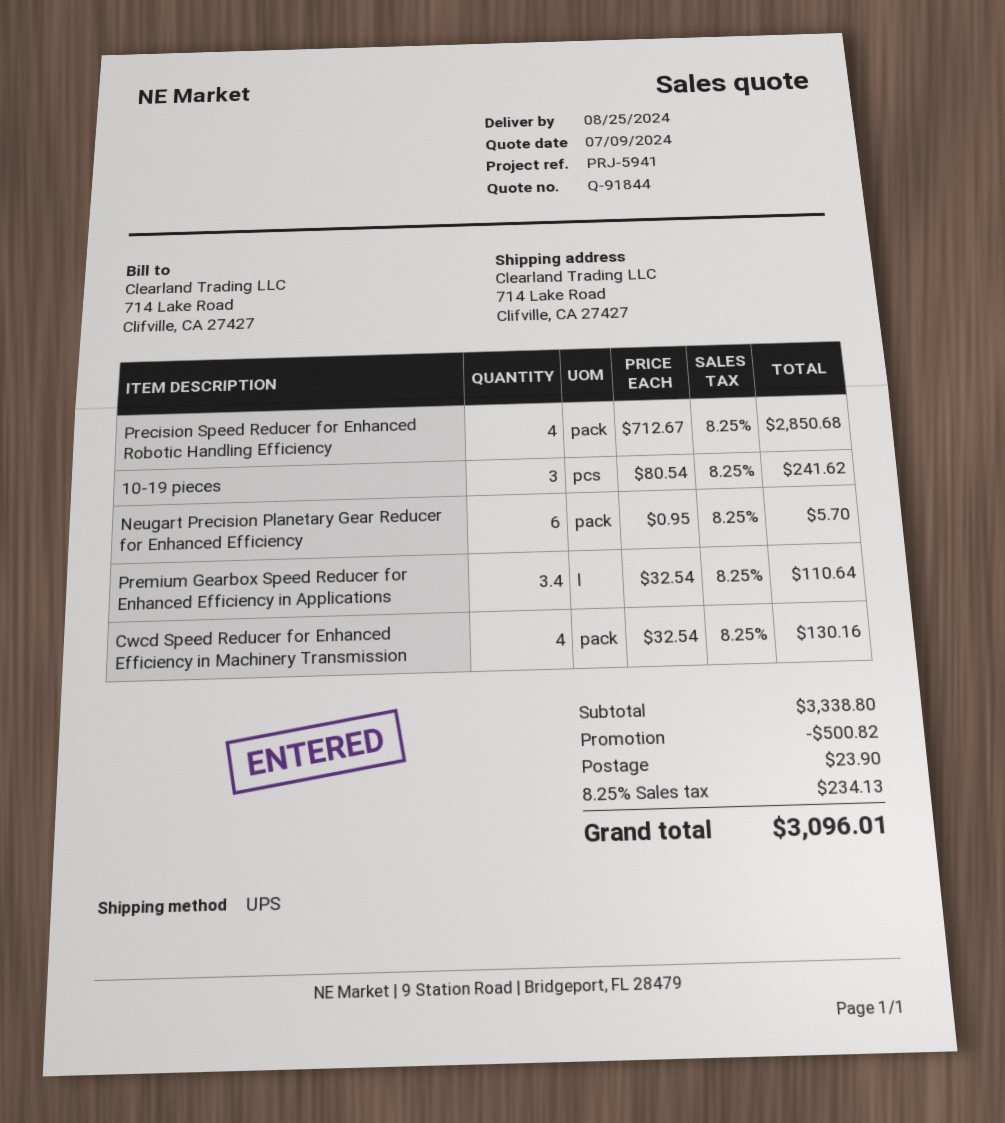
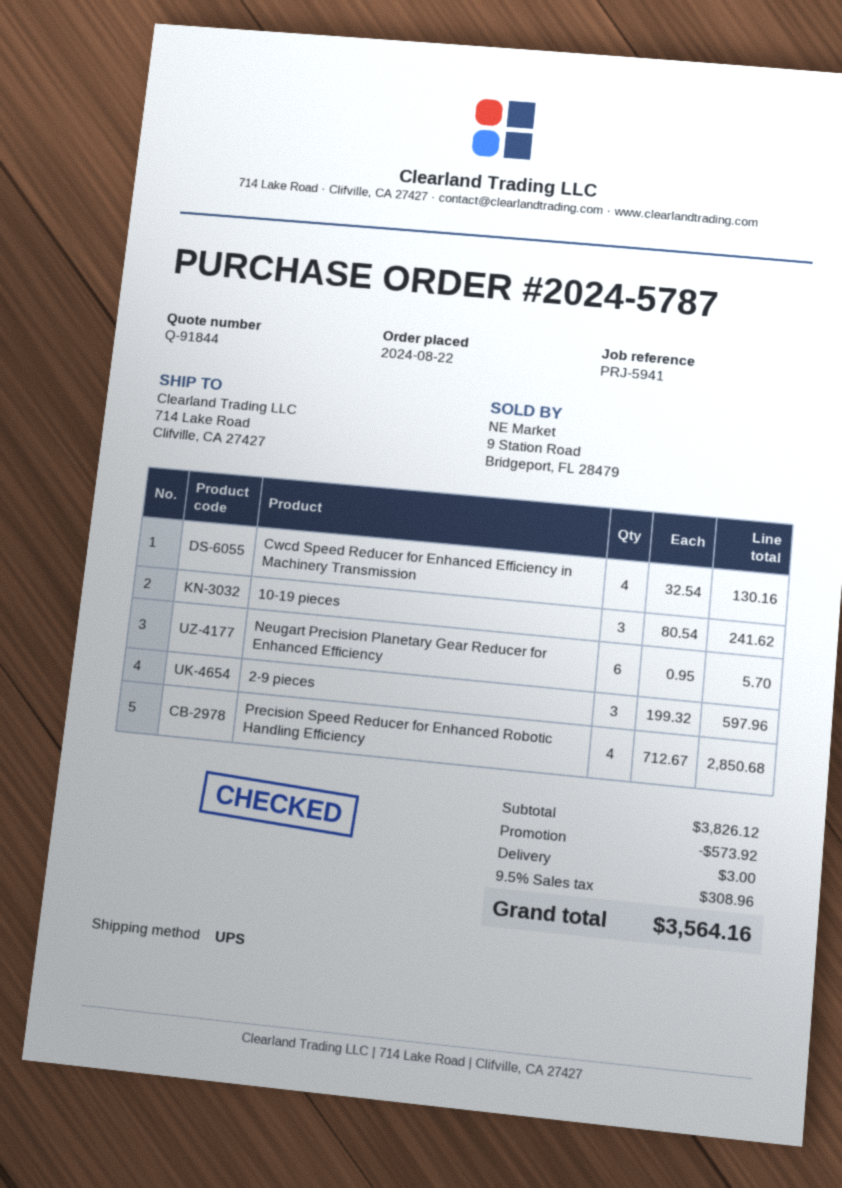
Premium Gearbox Speed Reducer for Enhanced Efficiency in Applications: 3.4 x 32.54 = 110.64 -> none
2-9 pieces: none -> 3 x 199.32 = 597.96
subtotal: 3338.80 -> 3826.12
discount: 500.82 -> 573.92
shipping: 23.90 -> 3.00
tax: 8.25% = 234.13 -> 9.5% = 308.96
total: 3096.01 -> 3564.16

